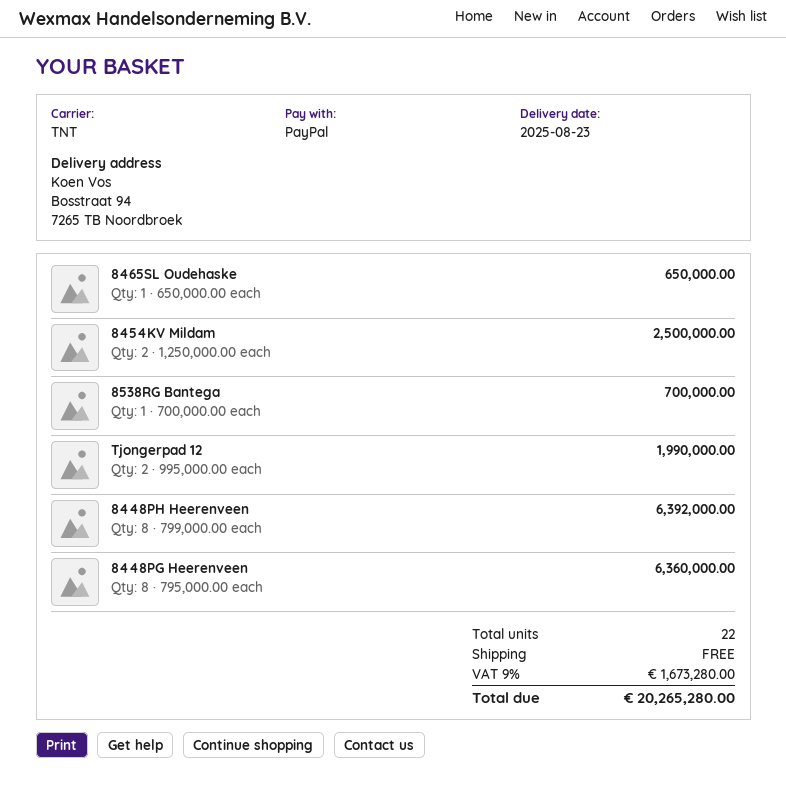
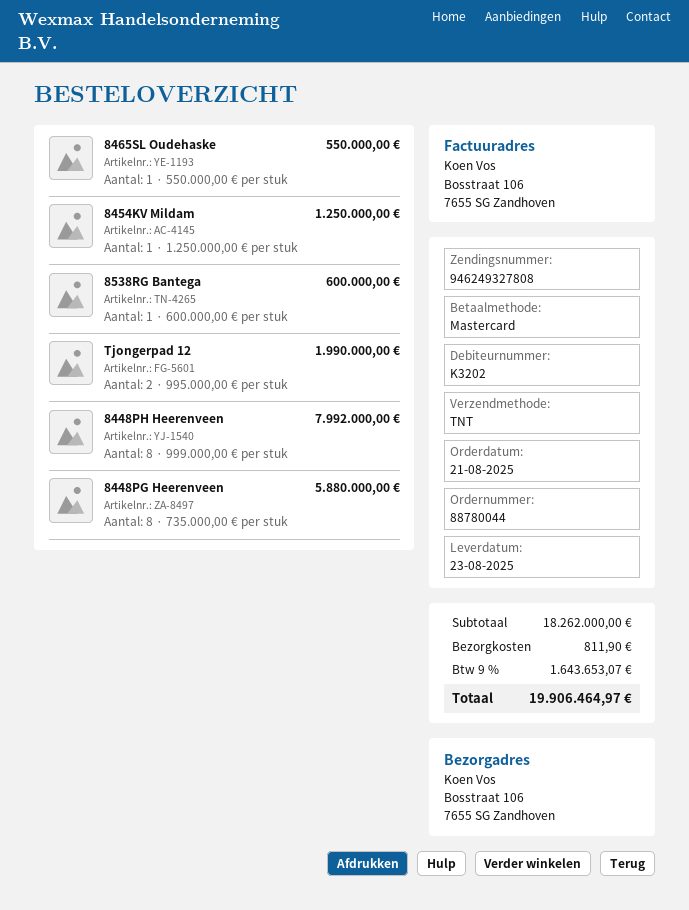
payment method: PayPal -> Mastercard
ship to: Bosstraat 94, 7265 TB Noordbroek -> Bosstraat 106, 7655 SG Zandhoven
8465SL Oudehaske: 1 x 650000.00 = 650000.00 -> 1 x 550000.00 = 550000.00
8454KV Mildam: 2 x 1250000.00 = 2500000.00 -> 1 x 1250000.00 = 1250000.00
8538RG Bantega: 1 x 700000.00 = 700000.00 -> 1 x 600000.00 = 600000.00
8448PH Heerenveen: 8 x 799000.00 = 6392000.00 -> 8 x 999000.00 = 7992000.00
8448PG Heerenveen: 8 x 795000.00 = 6360000.00 -> 8 x 735000.00 = 5880000.00
shipping: 0.00 -> 811.90
tax: 9% = 1673280.00 -> 9% = 1643653.07
total: 20265280.00 -> 19906464.97

